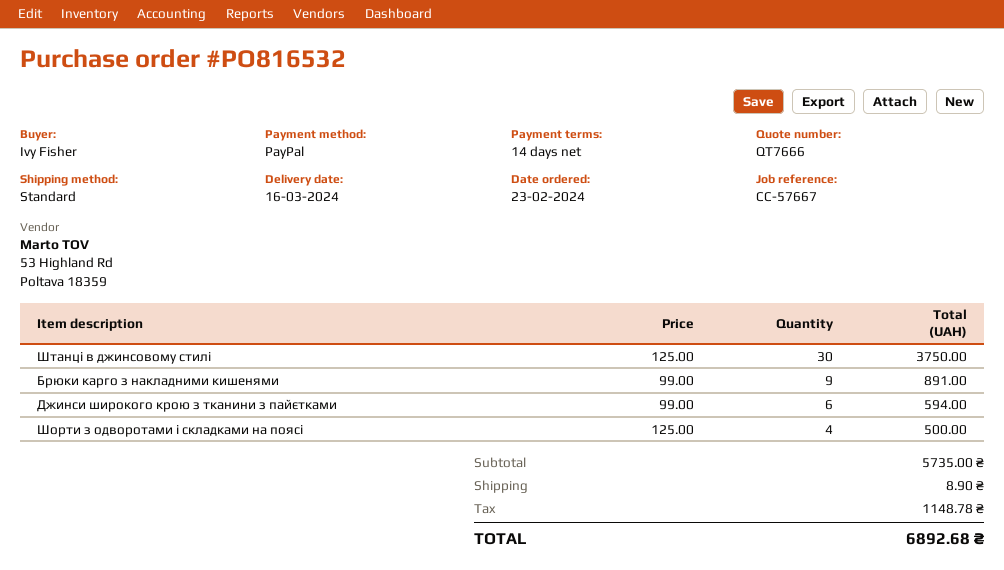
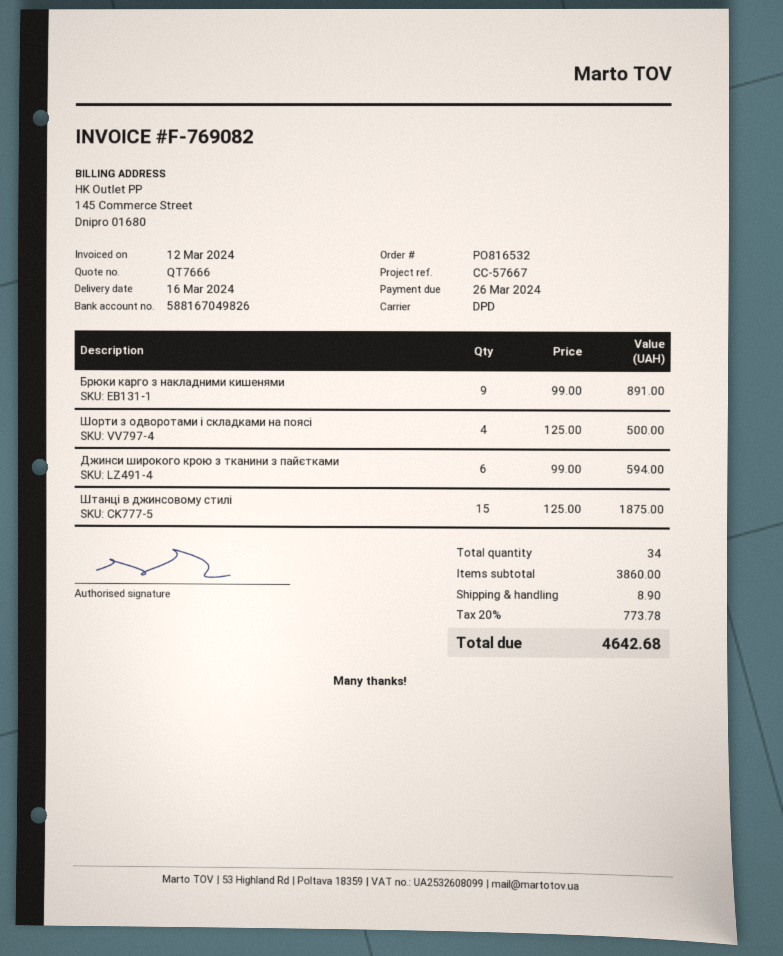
shipping method: standard -> DPD
Штанці в джинсовому стилі: 30 x 125.00 = 3750.00 -> 15 x 125.00 = 1875.00
subtotal: 5735.00 -> 3860.00
tax: 1148.78 -> 773.78
total: 6892.68 -> 4642.68

